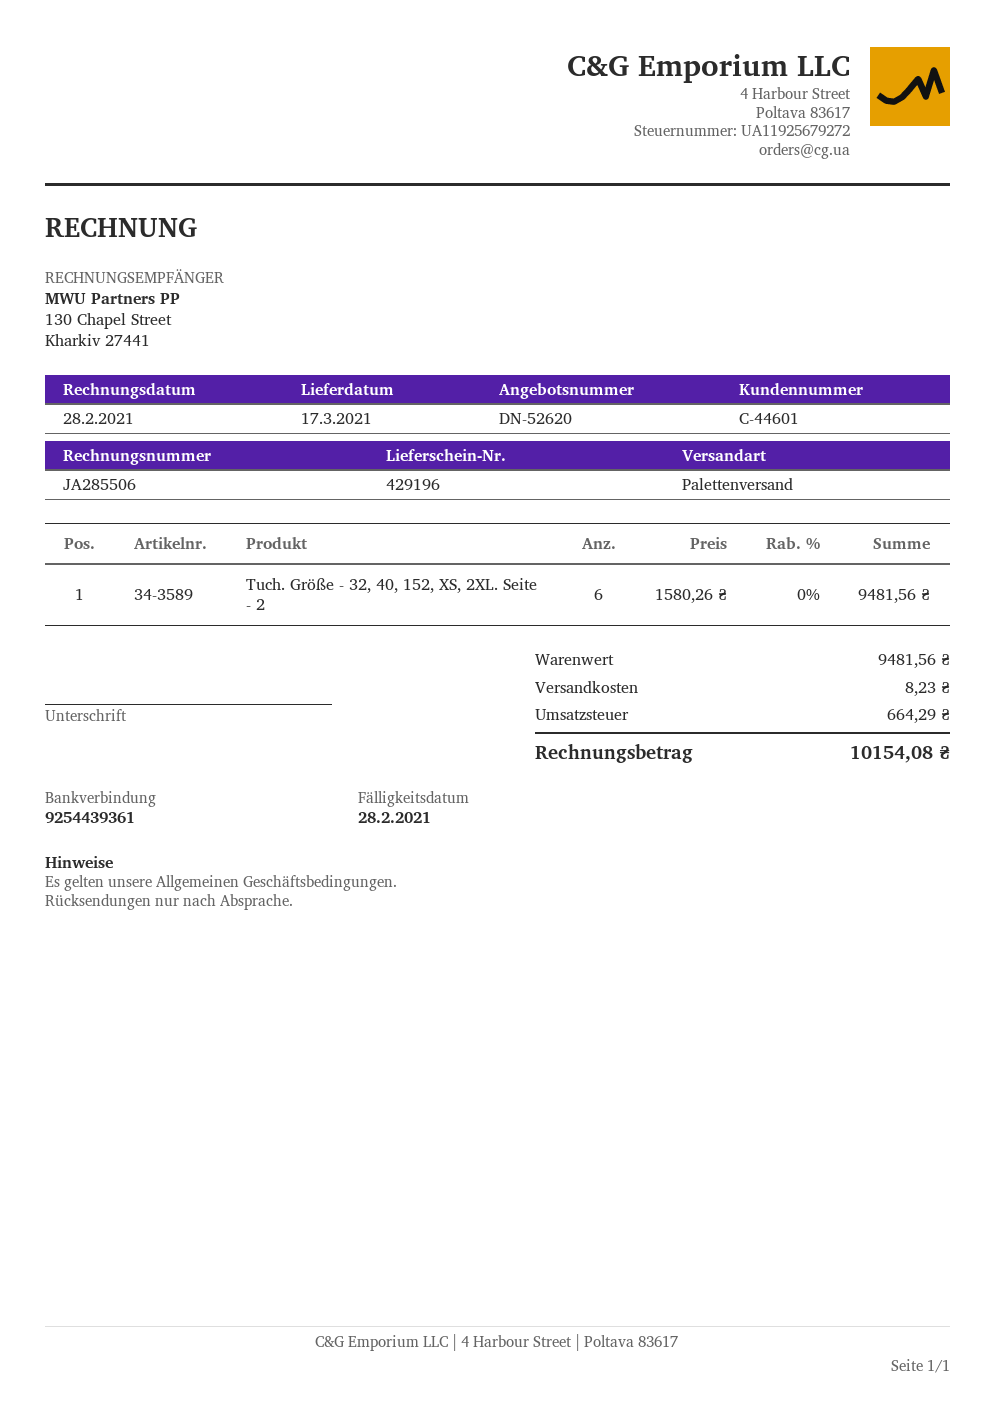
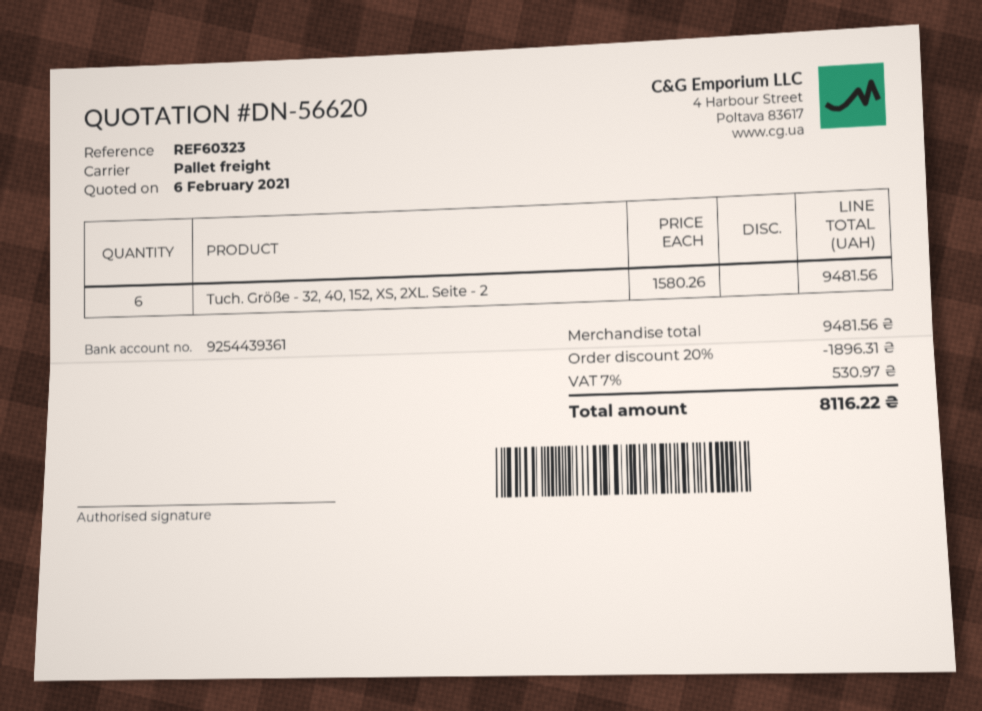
quote number: DN-52620 -> DN-56620
discount: none -> 20% = 1896.31
shipping: 8.23 -> none
tax: 664.29 -> 530.97
total: 10154.08 -> 8116.22

